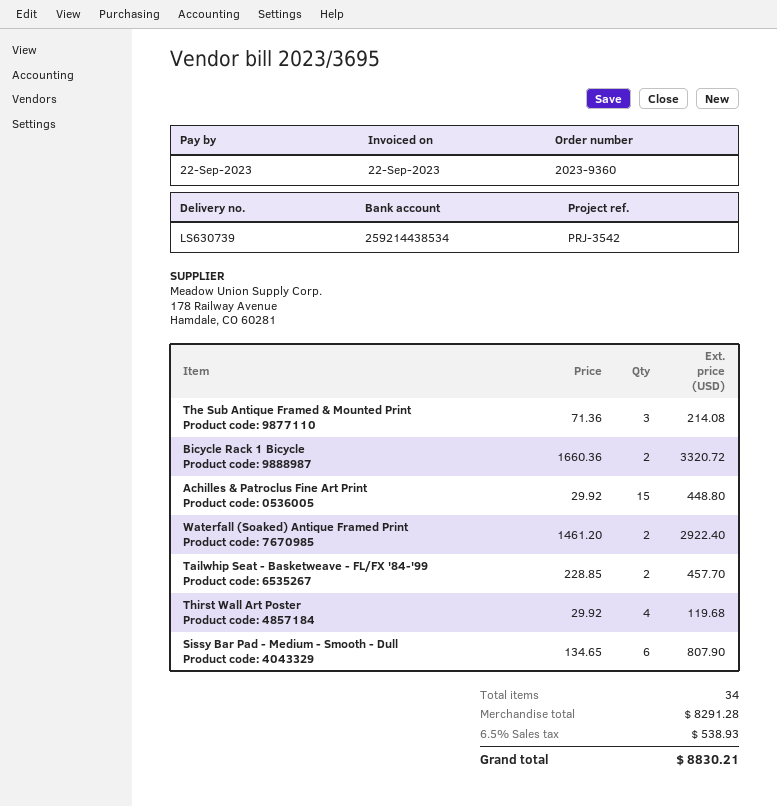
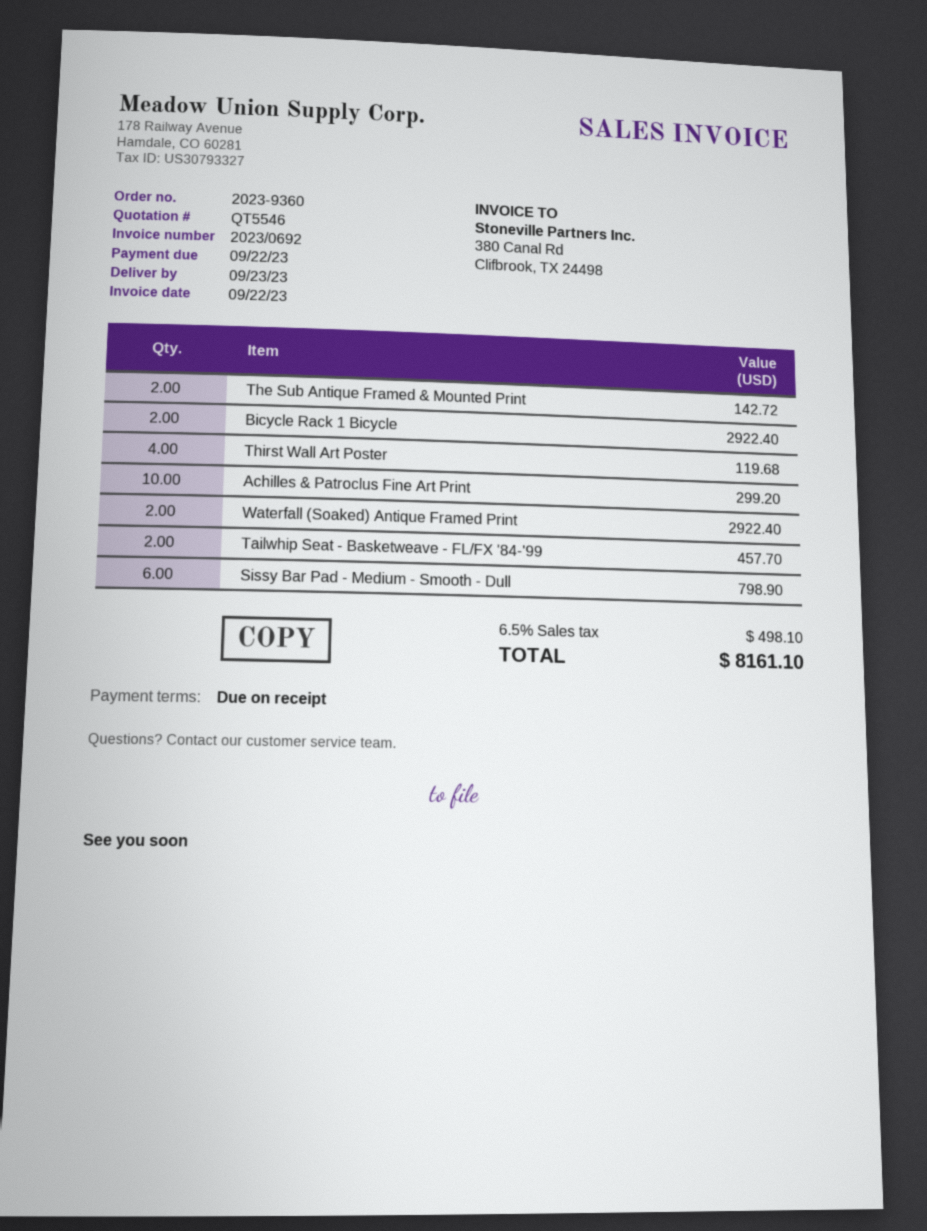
invoice number: 2023/3695 -> 2023/0692
The Sub Antique Framed & Mounted Print: 3 for 214.08 -> 2 for 142.72
Bicycle Rack 1 Bicycle: 2 for 3320.72 -> 2 for 2922.40
Achilles & Patroclus Fine Art Print: 15 for 448.80 -> 10 for 299.20
Sissy Bar Pad - Medium - Smooth - Dull: 6 for 807.90 -> 6 for 798.90
tax: 6.5% = 538.93 -> 6.5% = 498.10
total: 8830.21 -> 8161.10

